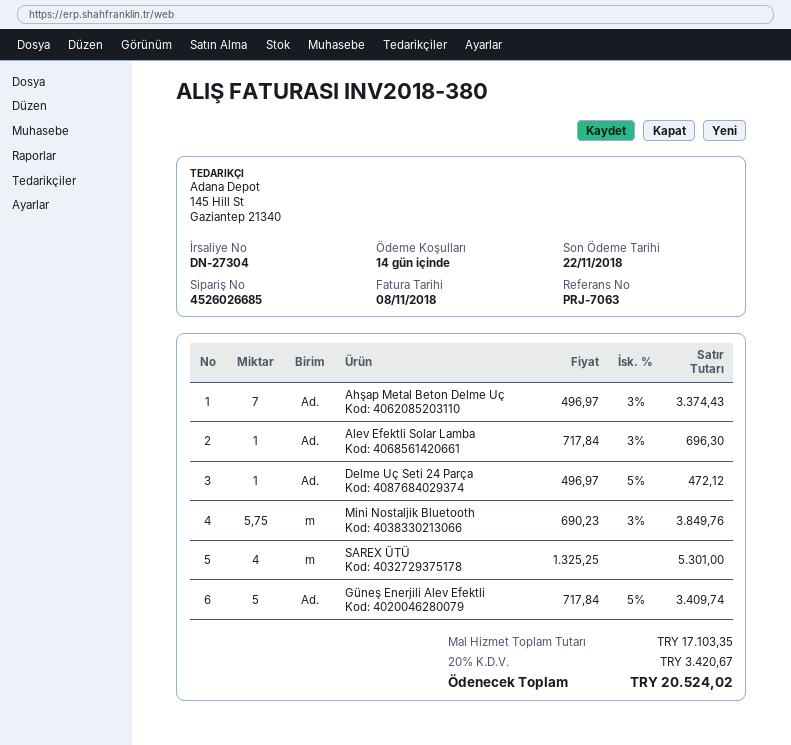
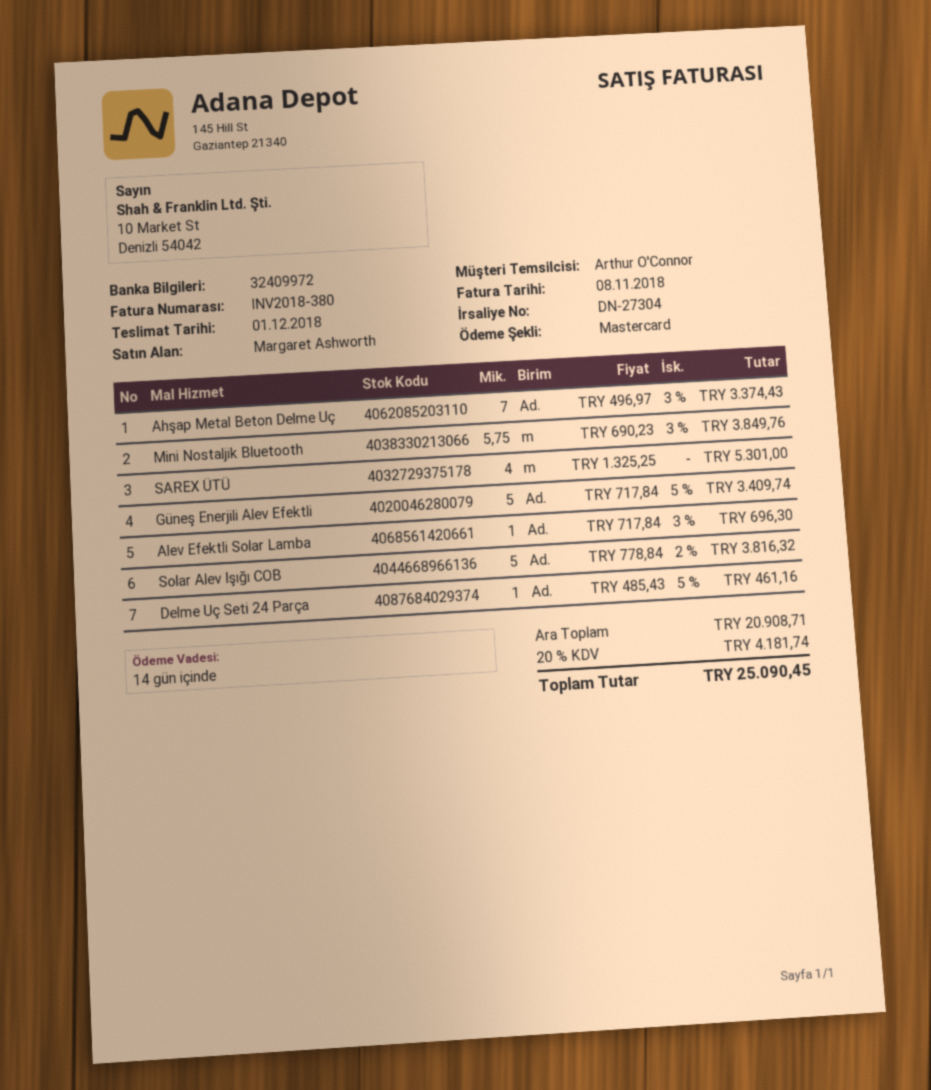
Delme Uç Seti 24 Parça: 1 x 496.97 - 5% = 472.12 -> 1 x 485.43 - 5% = 461.16
Solar Alev Işığı COB: none -> 5 x 778.84 - 2% = 3816.32
subtotal: 17103.35 -> 20908.71
tax: 20% = 3420.67 -> 20% = 4181.74
total: 20524.02 -> 25090.45

